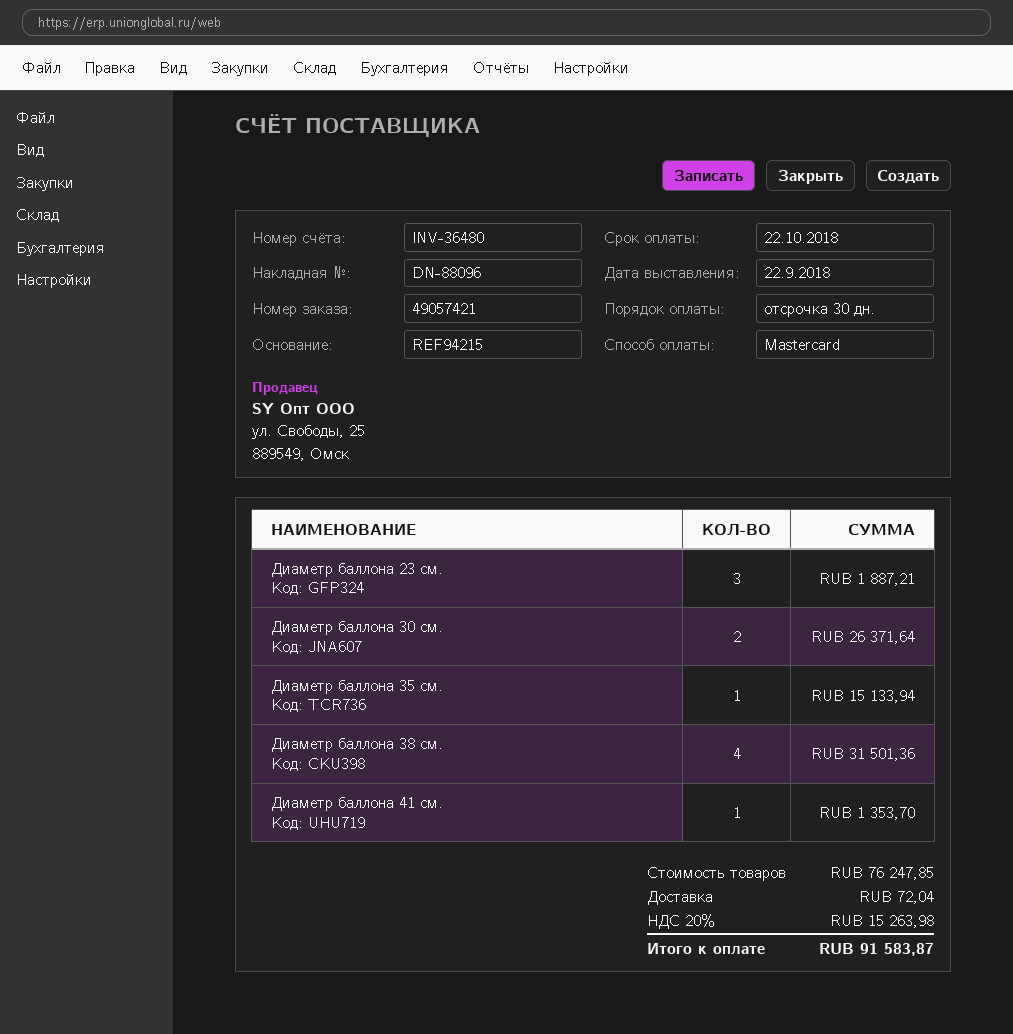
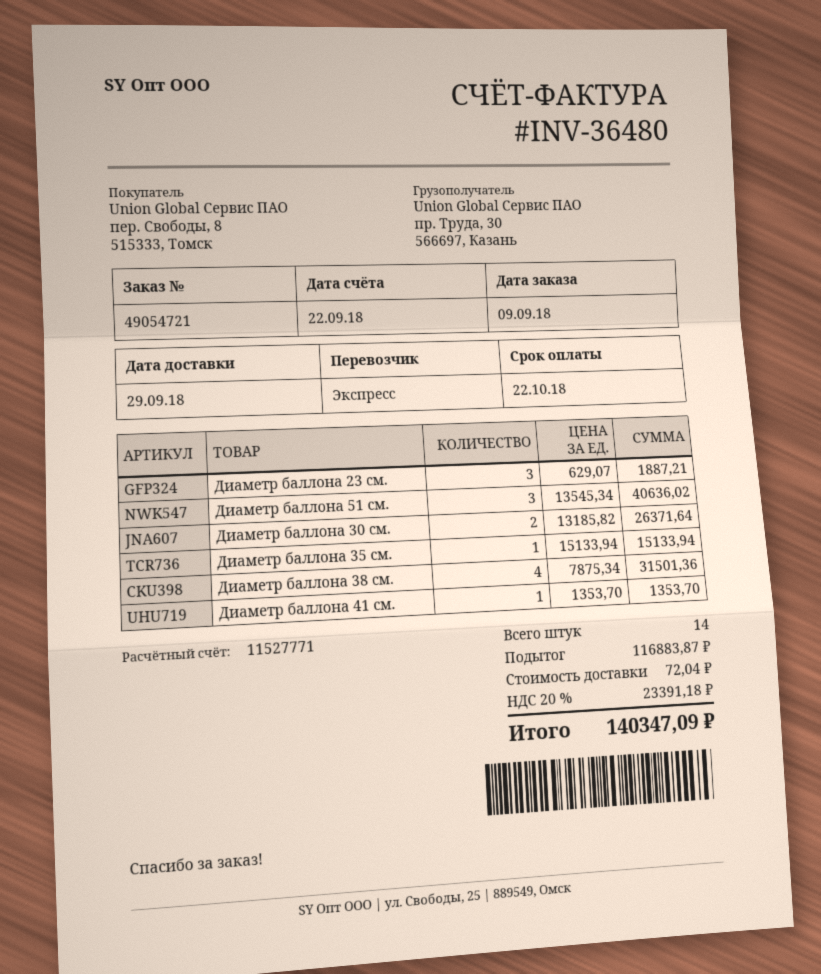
order number: 49057421 -> 49054721
Диаметр баллона 51 см.: none -> 3 for 40636.02
subtotal: 76247.85 -> 116883.87
tax: 20% = 15263.98 -> 20% = 23391.18
total: 91583.87 -> 140347.09

